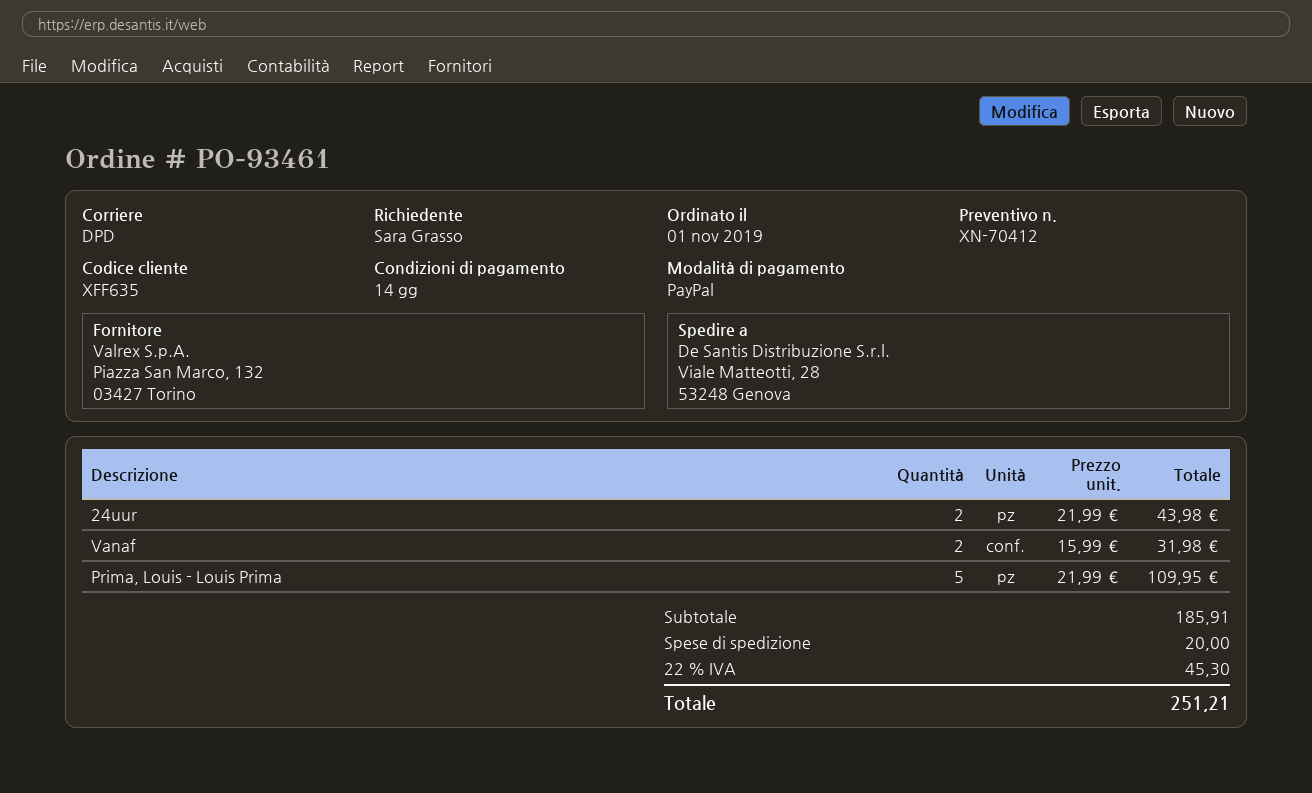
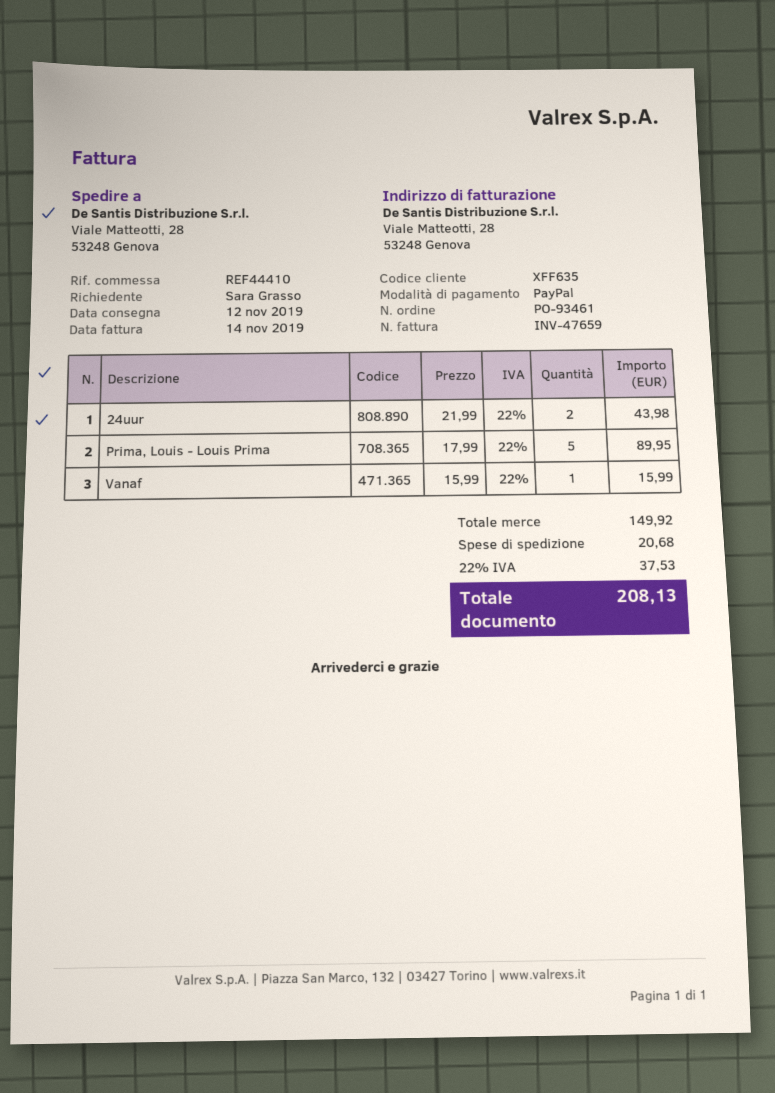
Vanaf: 2 x 15.99 = 31.98 -> 1 x 15.99 = 15.99
Prima, Louis - Louis Prima: 5 x 21.99 = 109.95 -> 5 x 17.99 = 89.95
subtotal: 185.91 -> 149.92
shipping: 20.00 -> 20.68
tax: 22% = 45.30 -> 22% = 37.53
total: 251.21 -> 208.13

